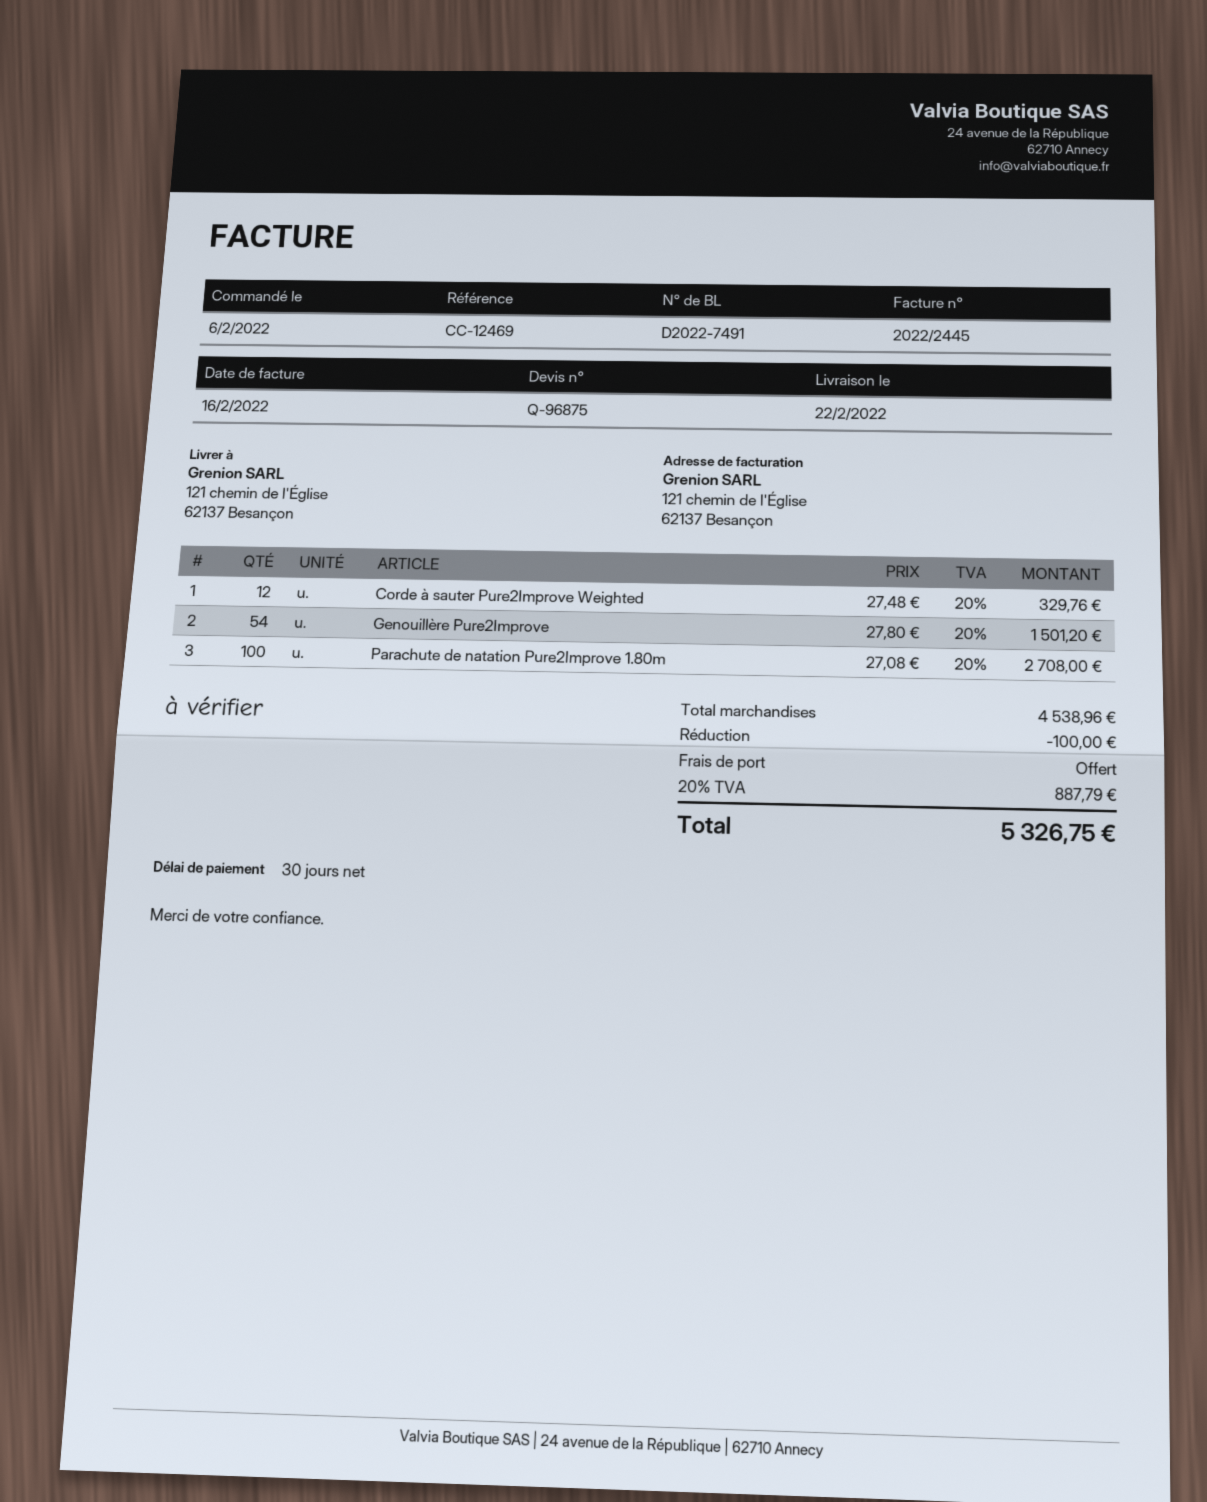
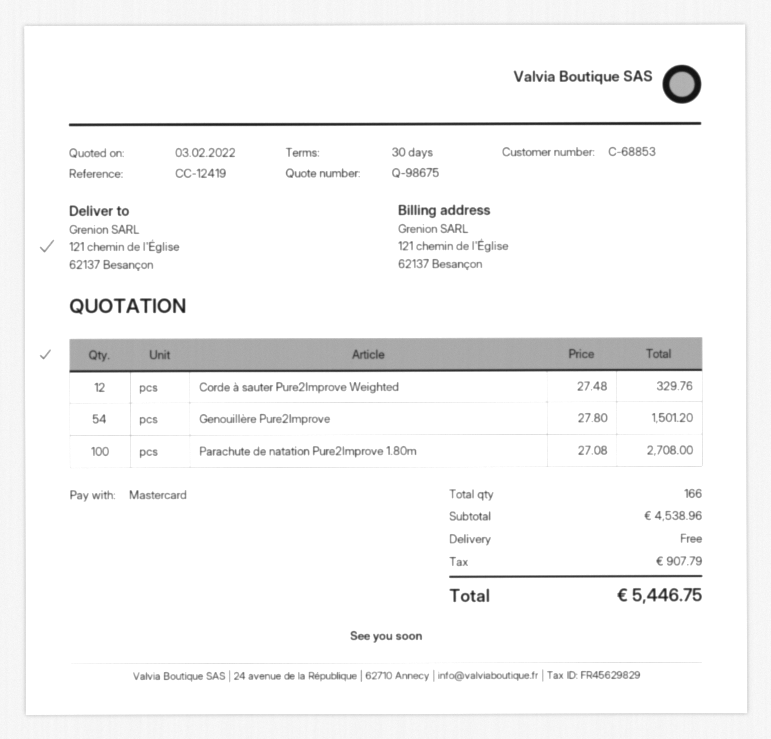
quote number: Q-96875 -> Q-98675
reference: CC-12469 -> CC-12419
discount: 100.00 -> none
tax: 887.79 -> 907.79
total: 5326.75 -> 5446.75

